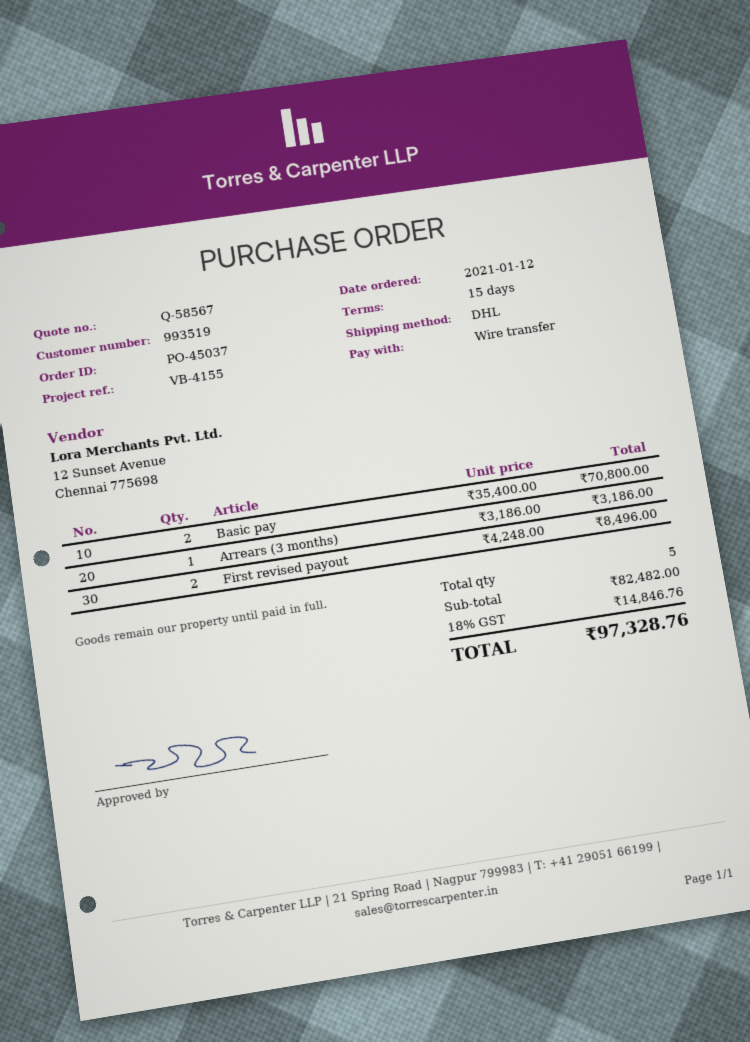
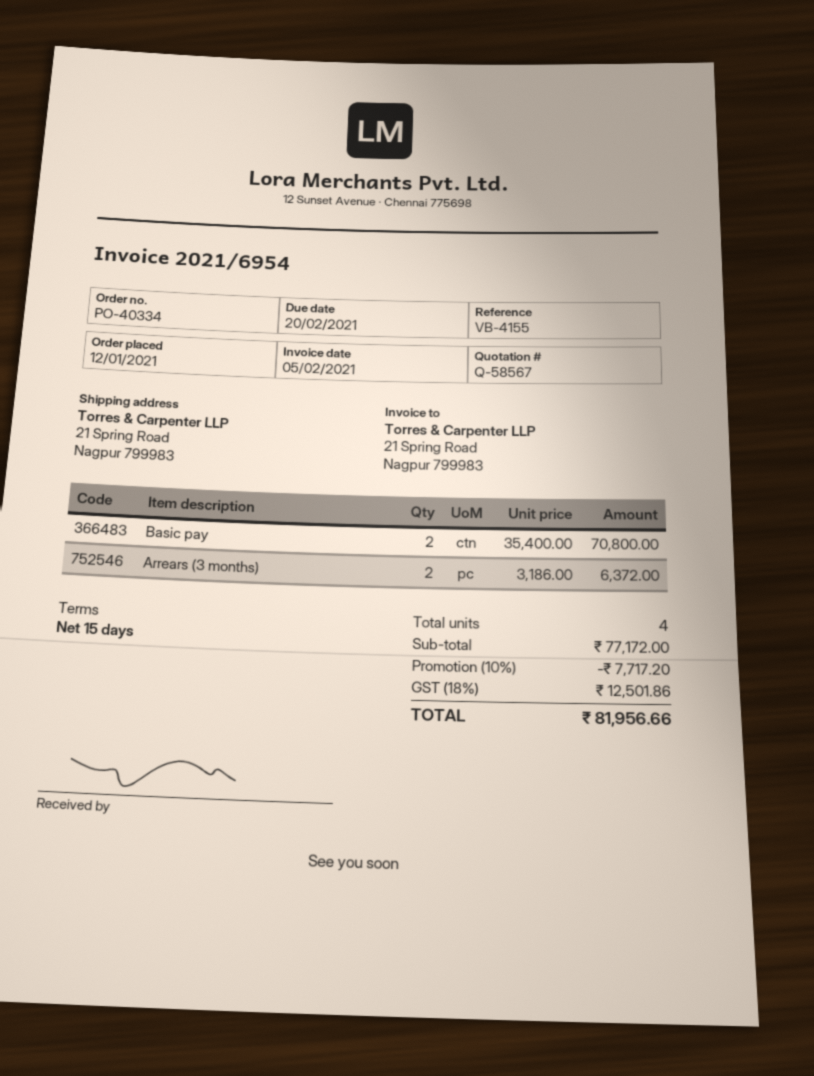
order number: PO-45037 -> PO-40334
Arrears (3 months): 1 x 3186.00 = 3186.00 -> 2 x 3186.00 = 6372.00
First revised payout: 2 x 4248.00 = 8496.00 -> none
total quantity: 5 -> 4
subtotal: 82482.00 -> 77172.00
discount: none -> 10% = 7717.20
tax: 18% = 14846.76 -> 18% = 12501.86
total: 97328.76 -> 81956.66

